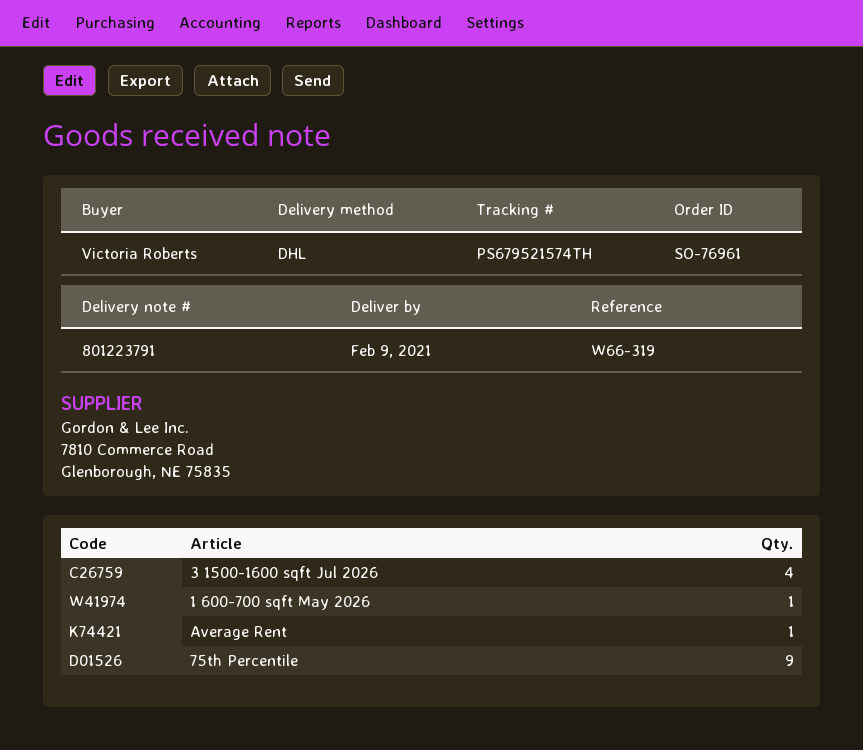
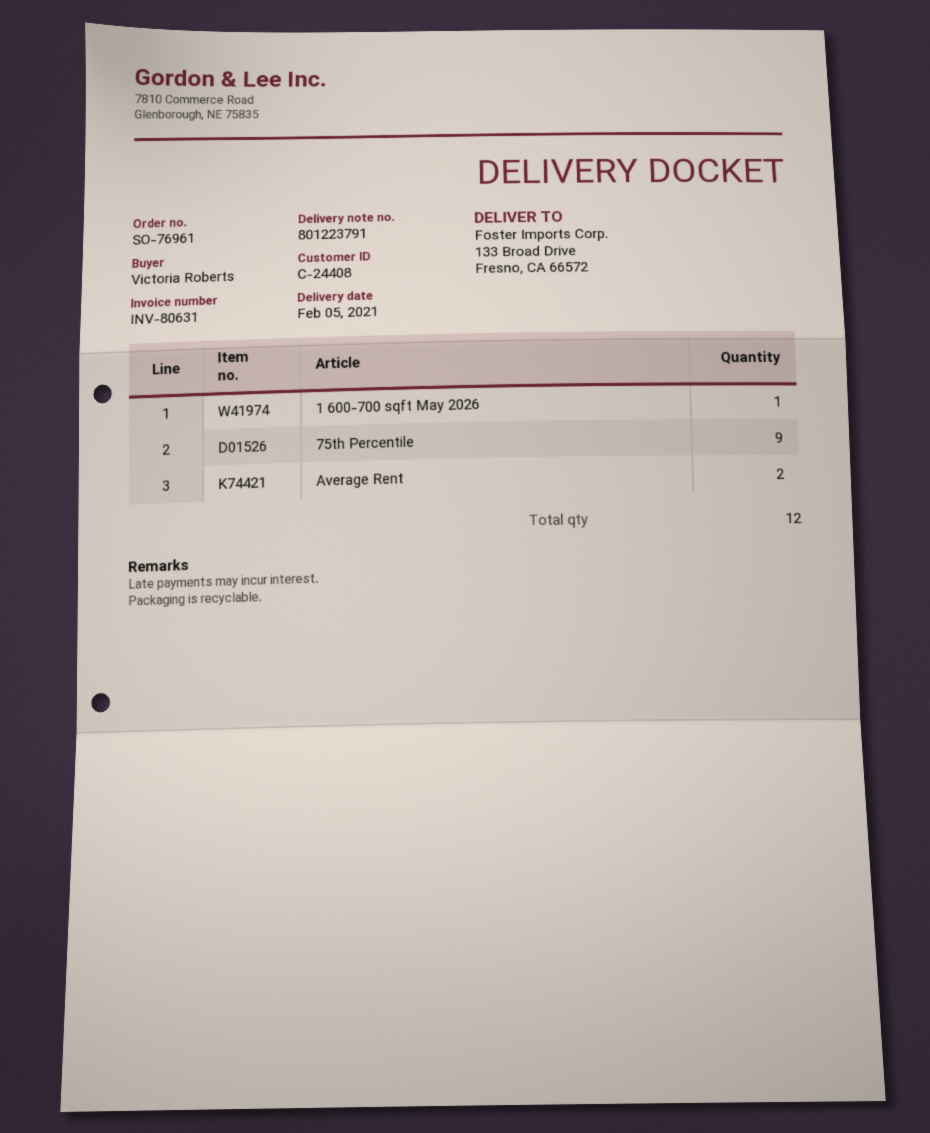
delivery date: 2021-02-09 -> 2021-02-05
3 1500-1600 sqft Jul 2026: 4 -> none
Average Rent: 1 -> 2

